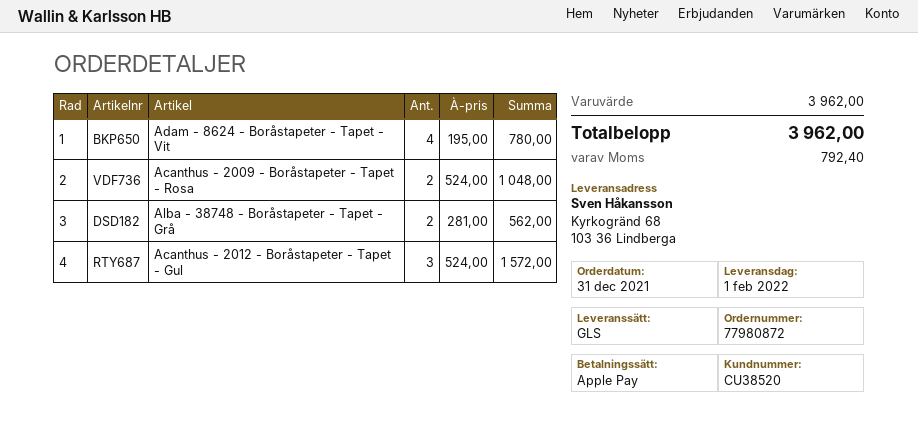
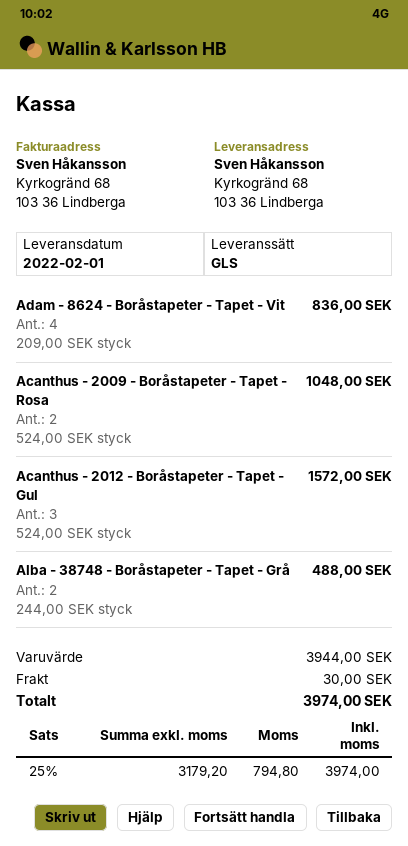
Adam - 8624 - Boråstapeter - Tapet - Vit: 4 x 195.00 = 780.00 -> 4 x 209.00 = 836.00
Alba - 38748 - Boråstapeter - Tapet - Grå: 2 x 281.00 = 562.00 -> 2 x 244.00 = 488.00
subtotal: 3962.00 -> 3944.00
shipping: none -> 30.00
tax: 792.40 -> 794.80
total: 3962.00 -> 3974.00

